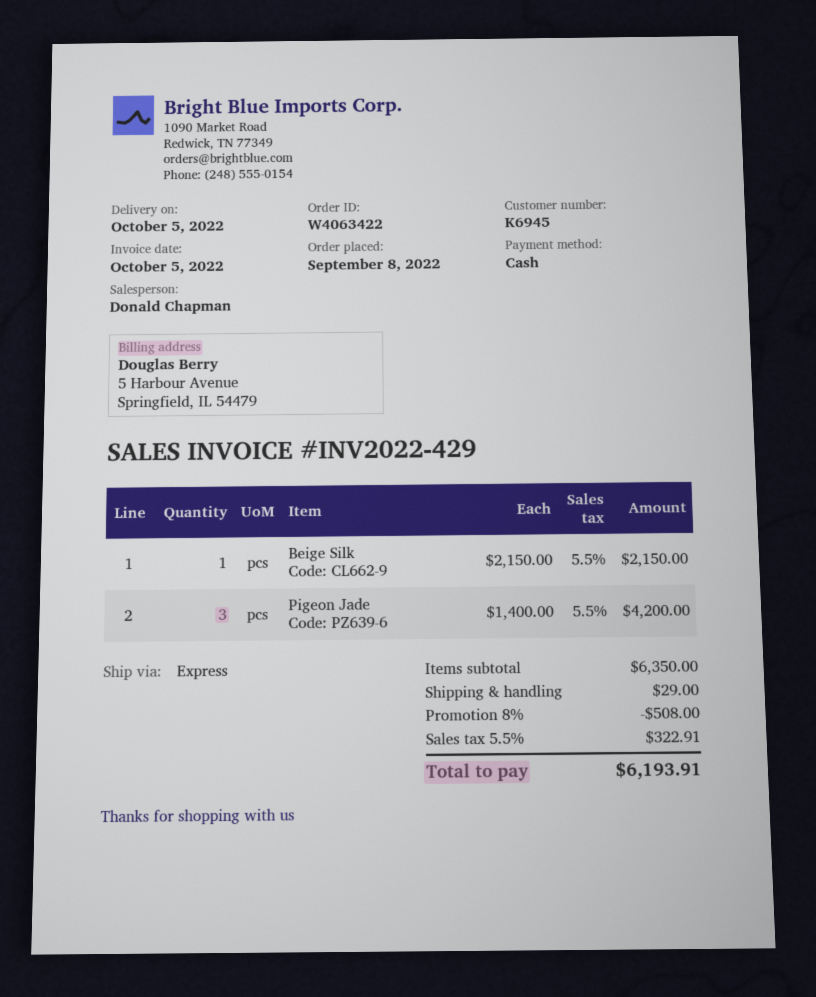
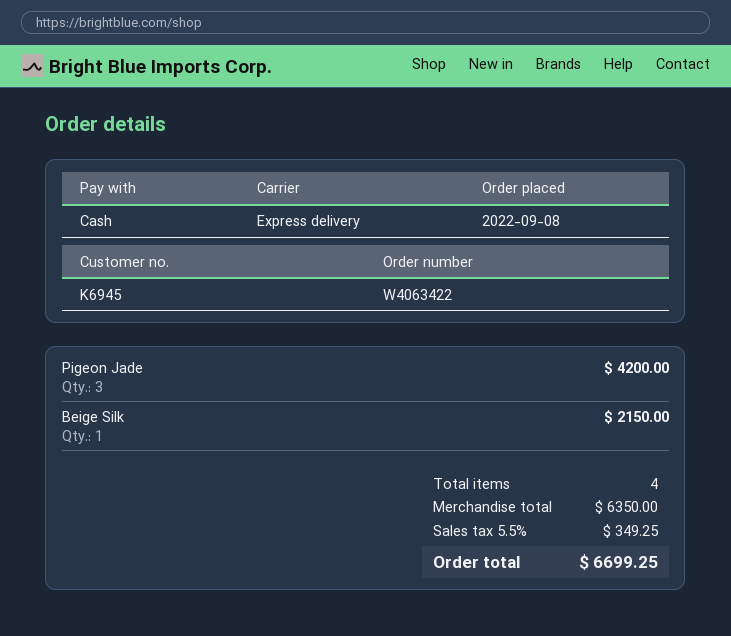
discount: 8% = 508.00 -> none
shipping: 29.00 -> none
tax: 5.5% = 322.91 -> 5.5% = 349.25
total: 6193.91 -> 6699.25

